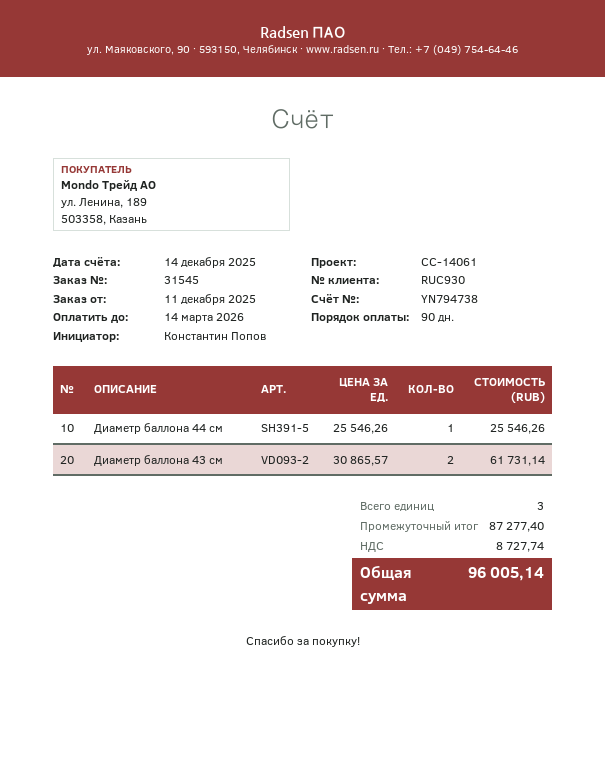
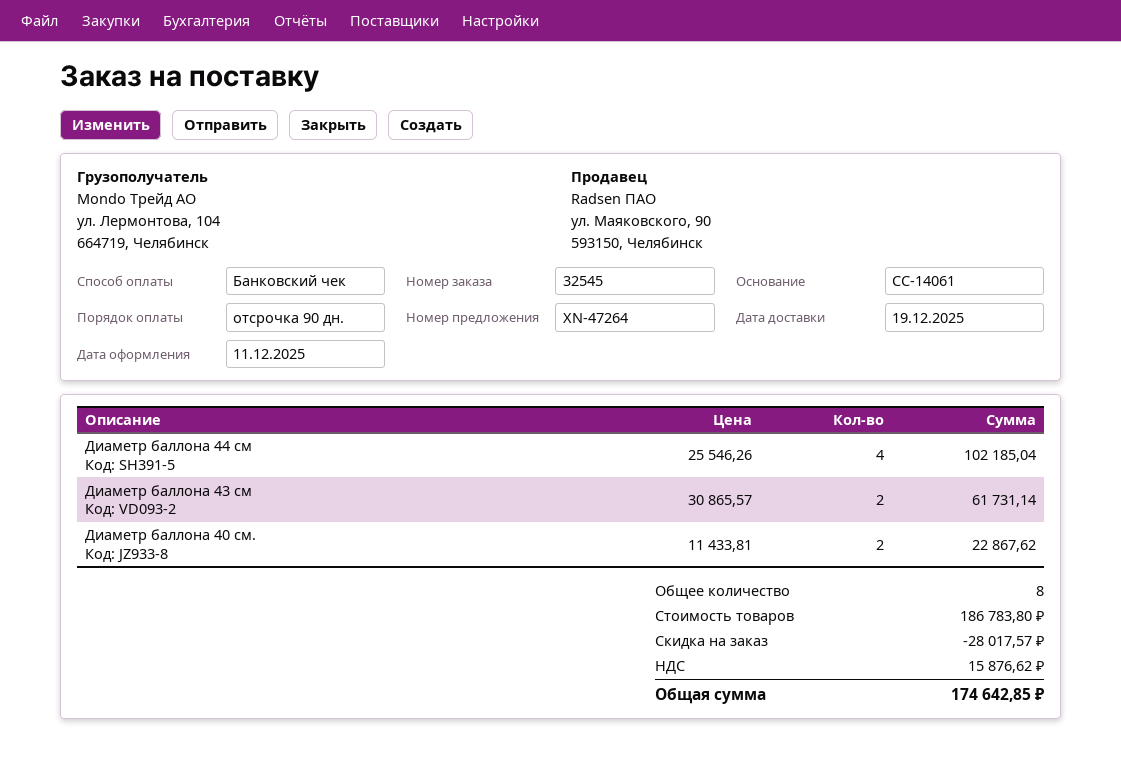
order number: 31545 -> 32545
Диаметр баллона 44 см: 1 x 25546.26 = 25546.26 -> 4 x 25546.26 = 102185.04
Диаметр баллона 40 см.: none -> 2 x 11433.81 = 22867.62
total quantity: 3 -> 8
subtotal: 87277.40 -> 186783.80
discount: none -> 28017.57
tax: 8727.74 -> 15876.62
total: 96005.14 -> 174642.85

